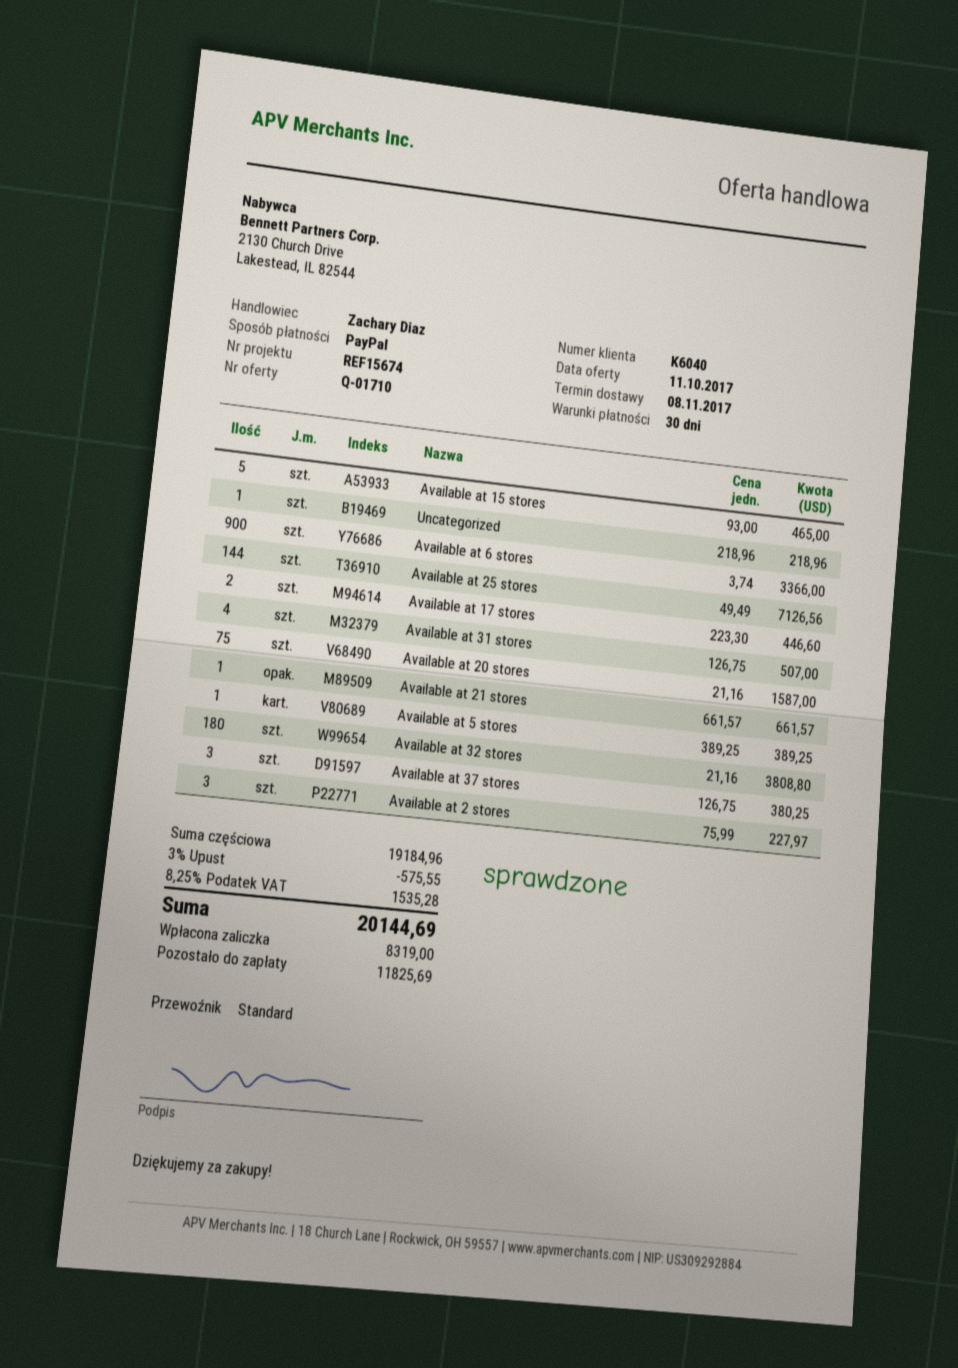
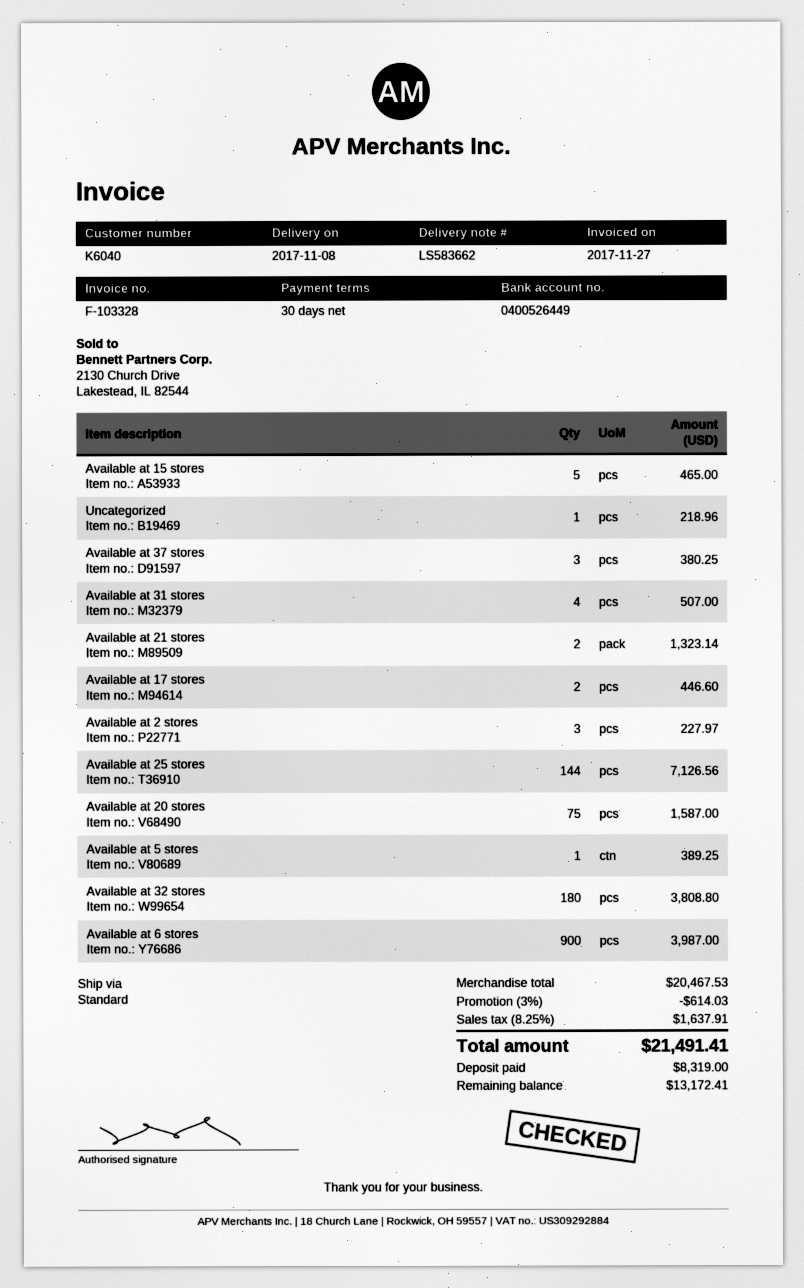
Available at 6 stores: 900 for 3366.00 -> 900 for 3987.00
Available at 21 stores: 1 for 661.57 -> 2 for 1323.14
subtotal: 19184.96 -> 20467.53
discount: 3% = 575.55 -> 3% = 614.03
tax: 8.25% = 1535.28 -> 8.25% = 1637.91
total: 20144.69 -> 21491.41
balance: 11825.69 -> 13172.41

